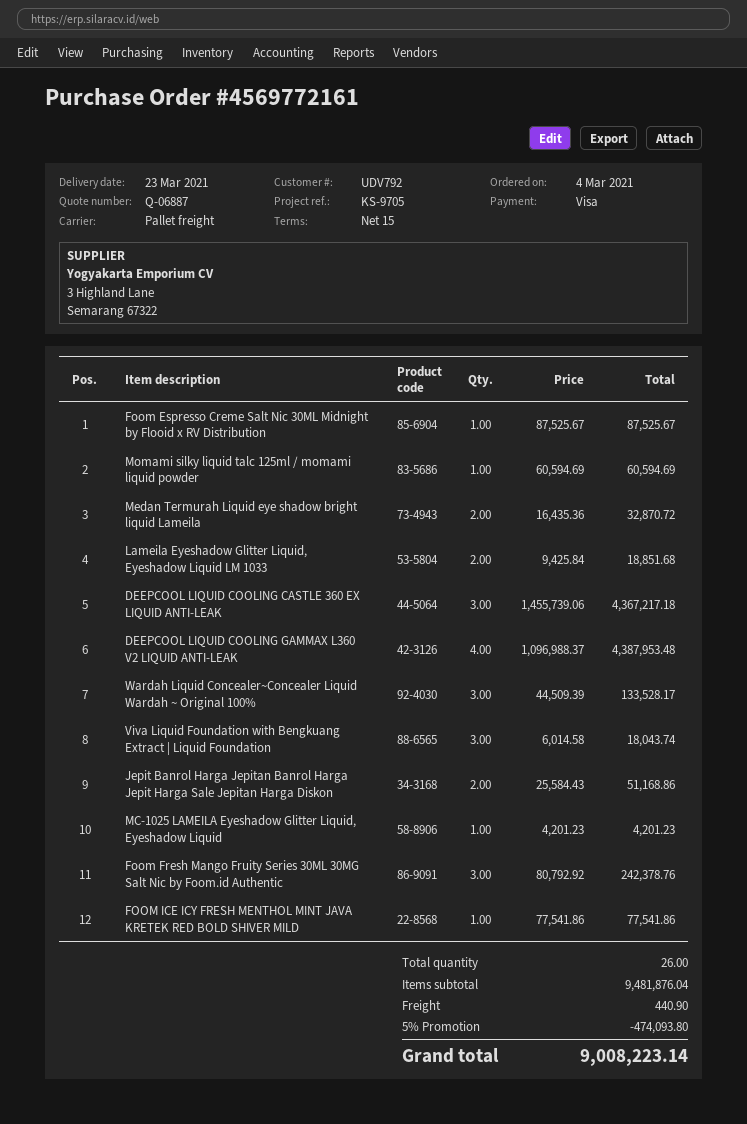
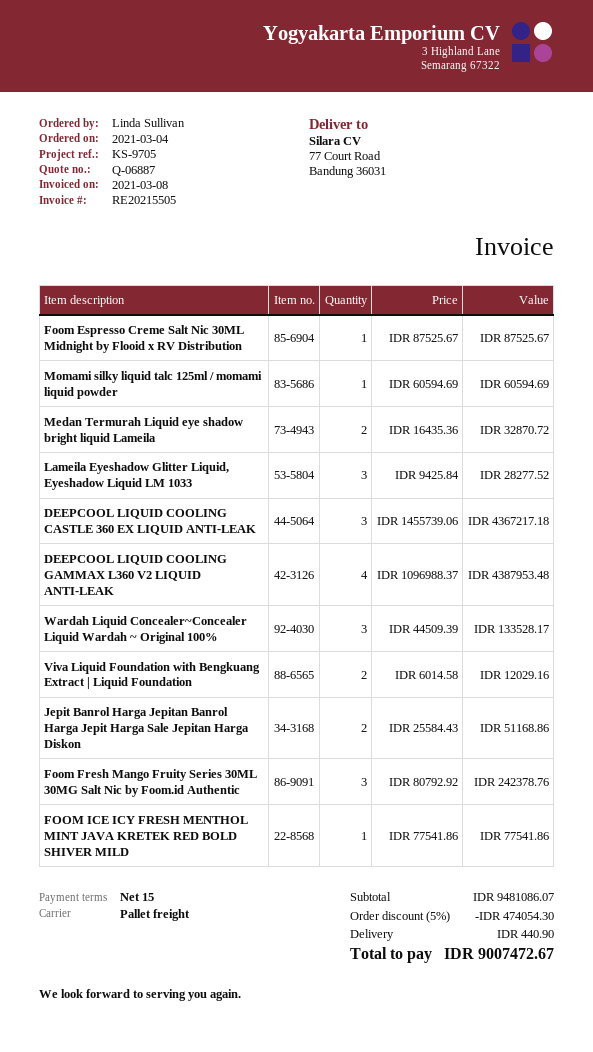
Lameila Eyeshadow Glitter Liquid, Eyeshadow Liquid LM 1033: 2 x 9425.84 = 18851.68 -> 3 x 9425.84 = 28277.52
Viva Liquid Foundation with Bengkuang Extract | Liquid Foundation: 3 x 6014.58 = 18043.74 -> 2 x 6014.58 = 12029.16
MC-1025 LAMEILA Eyeshadow Glitter Liquid, Eyeshadow Liquid: 1 x 4201.23 = 4201.23 -> none
subtotal: 9481876.04 -> 9481086.07
discount: 5% = 474093.80 -> 5% = 474054.30
total: 9008223.14 -> 9007472.67

